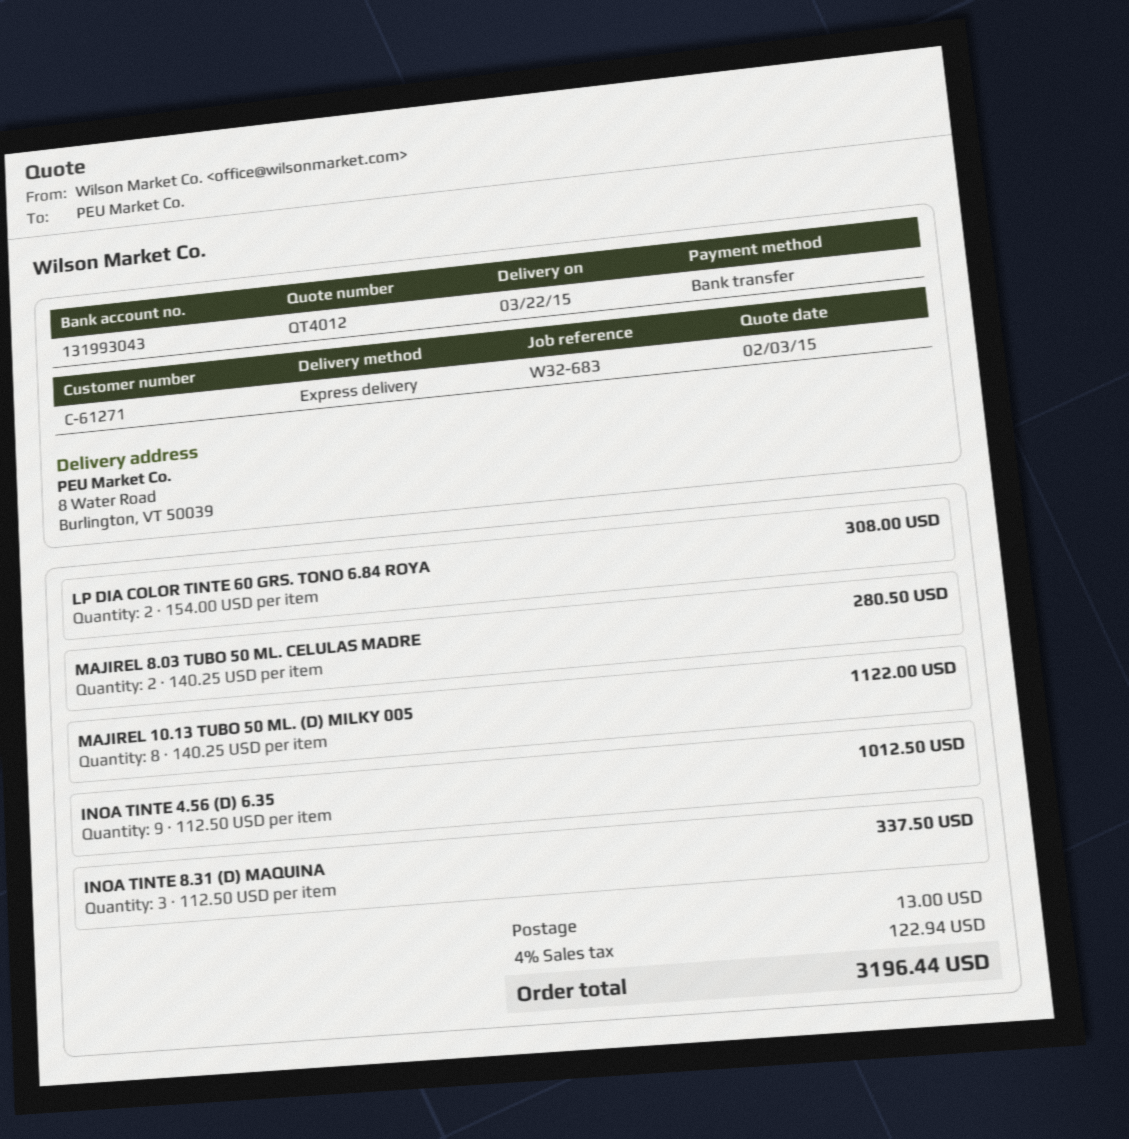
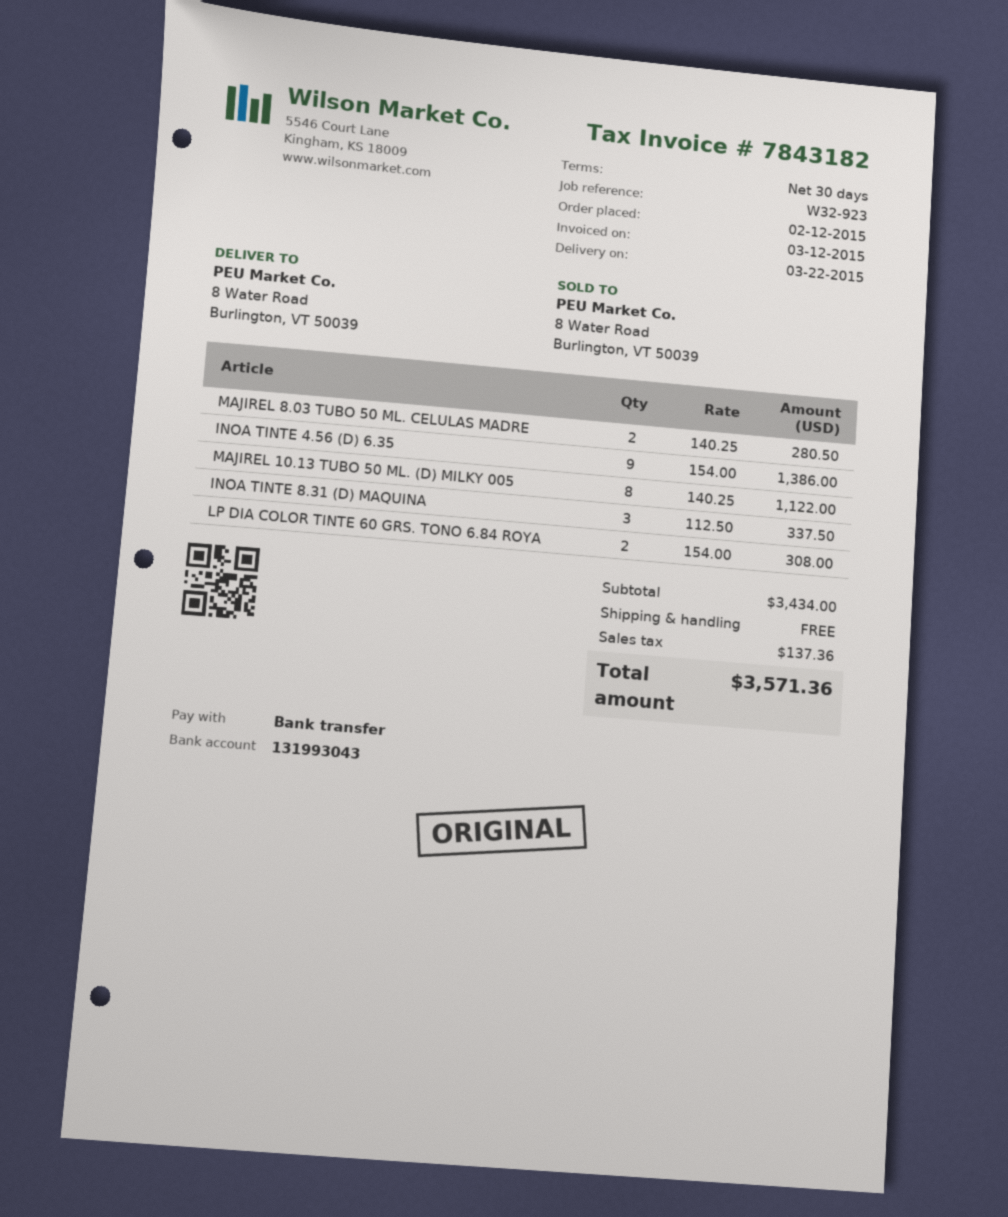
reference: W32-683 -> W32-923
INOA TINTE 4.56 (D) 6.35: 9 x 112.50 = 1012.50 -> 9 x 154.00 = 1386.00
shipping: 13.00 -> 0.00
tax: 122.94 -> 137.36
total: 3196.44 -> 3571.36

